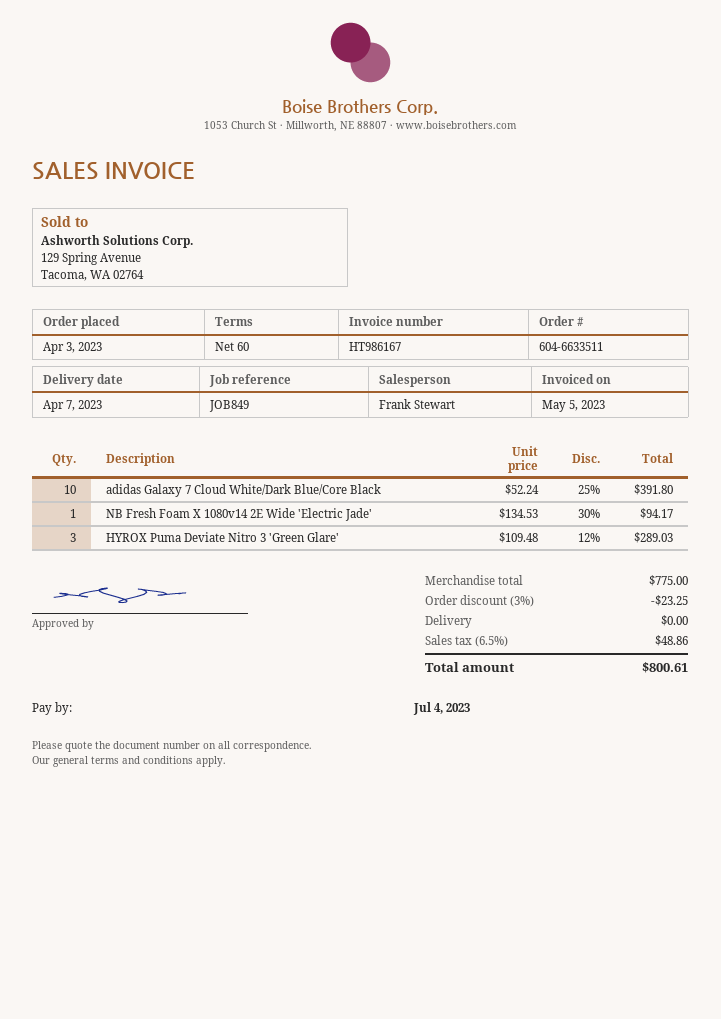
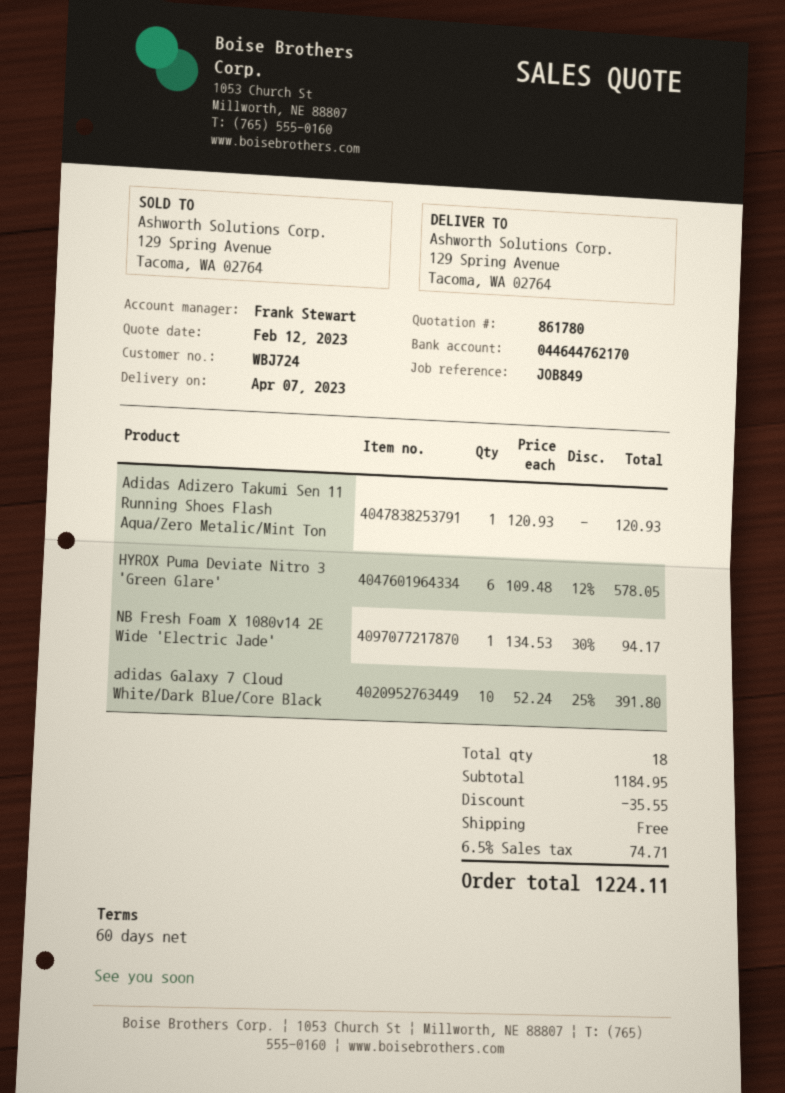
HYROX Puma Deviate Nitro 3 'Green Glare': 3 x 109.48 - 12% = 289.03 -> 6 x 109.48 - 12% = 578.05
Adidas Adizero Takumi Sen 11 Running Shoes Flash Aqua/Zero Metalic/Mint Ton: none -> 1 x 120.93 = 120.93
subtotal: 775.00 -> 1184.95
discount: 23.25 -> 35.55
tax: 6.5% = 48.86 -> 6.5% = 74.71
total: 800.61 -> 1224.11

